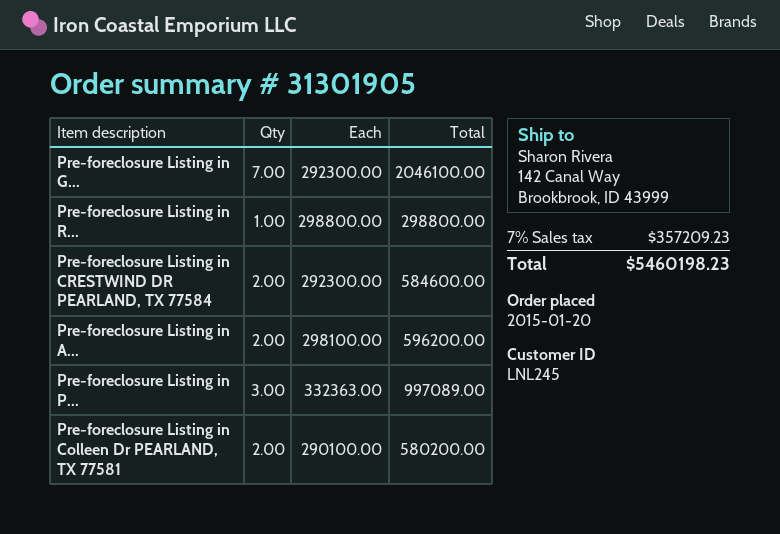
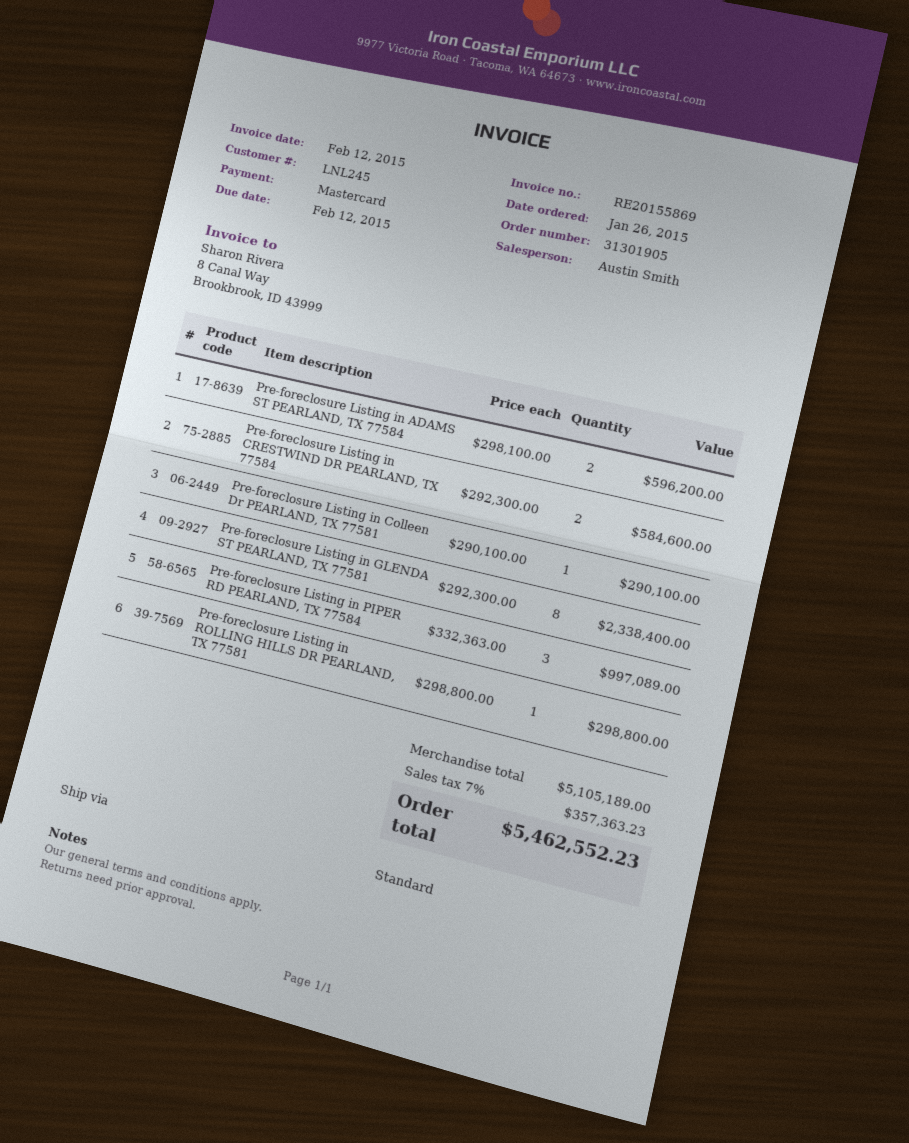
order date: 2015-01-20 -> 2015-01-26
Pre-foreclosure Listing in G...: 7 x 292300.00 = 2046100.00 -> 8 x 292300.00 = 2338400.00
Pre-foreclosure Listing in Colleen Dr PEARLAND, TX 77581: 2 x 290100.00 = 580200.00 -> 1 x 290100.00 = 290100.00
tax: 7% = 357209.23 -> 7% = 357363.23
total: 5460198.23 -> 5462552.23

